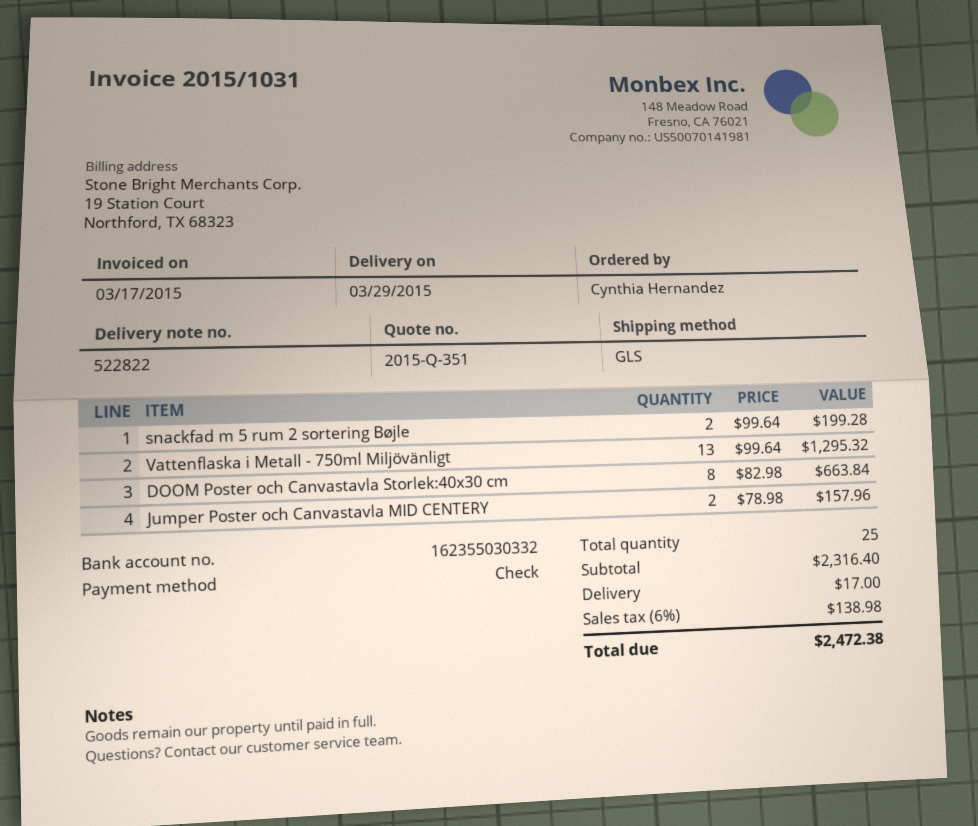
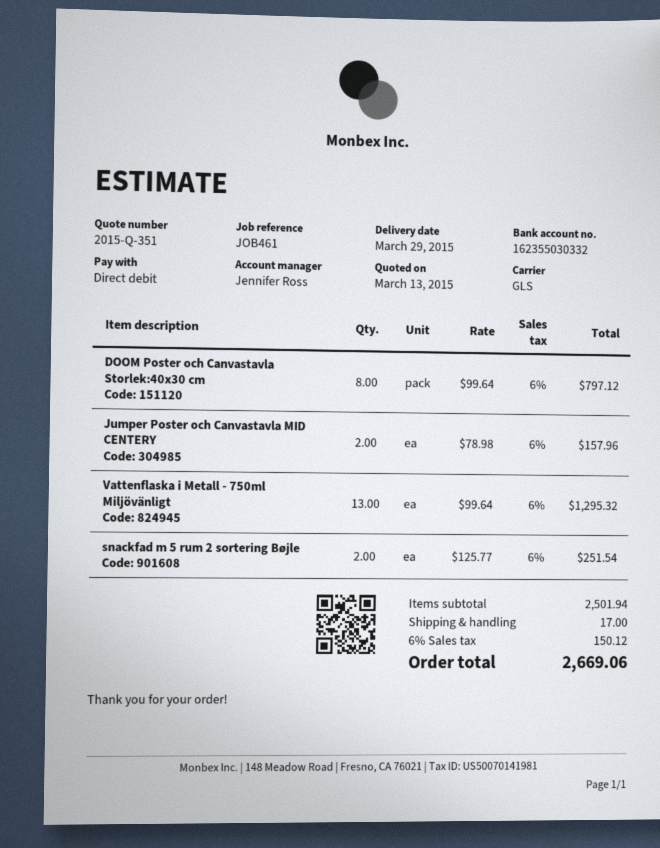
payment method: cheque -> direct debit
snackfad m 5 rum 2 sortering Bøjle: 2 x 99.64 = 199.28 -> 2 x 125.77 = 251.54
DOOM Poster och Canvastavla Storlek:40x30 cm: 8 x 82.98 = 663.84 -> 8 x 99.64 = 797.12
subtotal: 2316.40 -> 2501.94
tax: 6% = 138.98 -> 6% = 150.12
total: 2472.38 -> 2669.06

